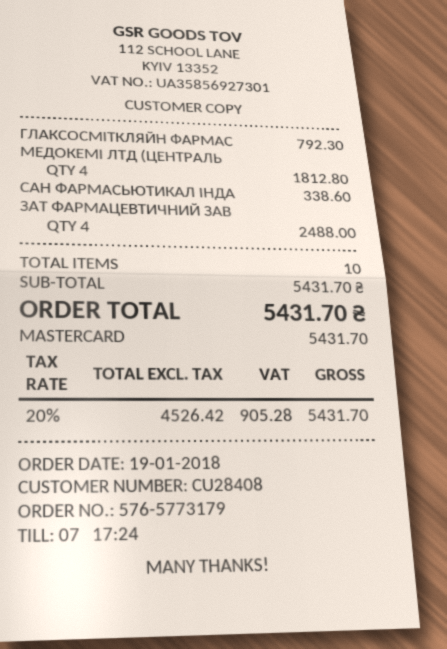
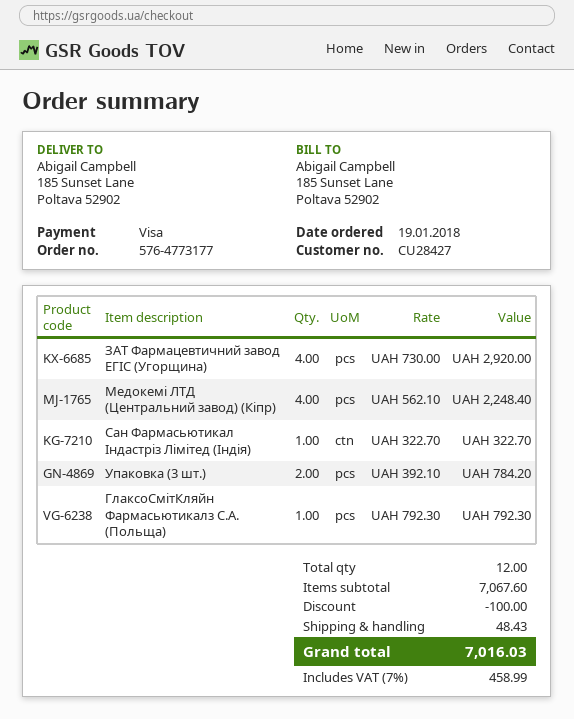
order number: 576-5773179 -> 576-4773177
customer number: CU28408 -> CU28427
payment method: Mastercard -> Visa
МЕДОКЕМІ ЛТД (ЦЕНТРАЛЬ: 4 for 1812.80 -> 4 for 2248.40
САН ФАРМАСЬЮТИКАЛ ІНДА: 1 for 338.60 -> 1 for 322.70
ЗАТ ФАРМАЦЕВТИЧНИЙ ЗАВ: 4 for 2488.00 -> 4 for 2920.00
Упаковка (3 шт.): none -> 2 for 784.20
total quantity: 10 -> 12
subtotal: 5431.70 -> 7067.60
discount: none -> 100.00
shipping: none -> 48.43
tax: 20% = 905.28 -> 7% = 458.99
total: 5431.70 -> 7016.03

